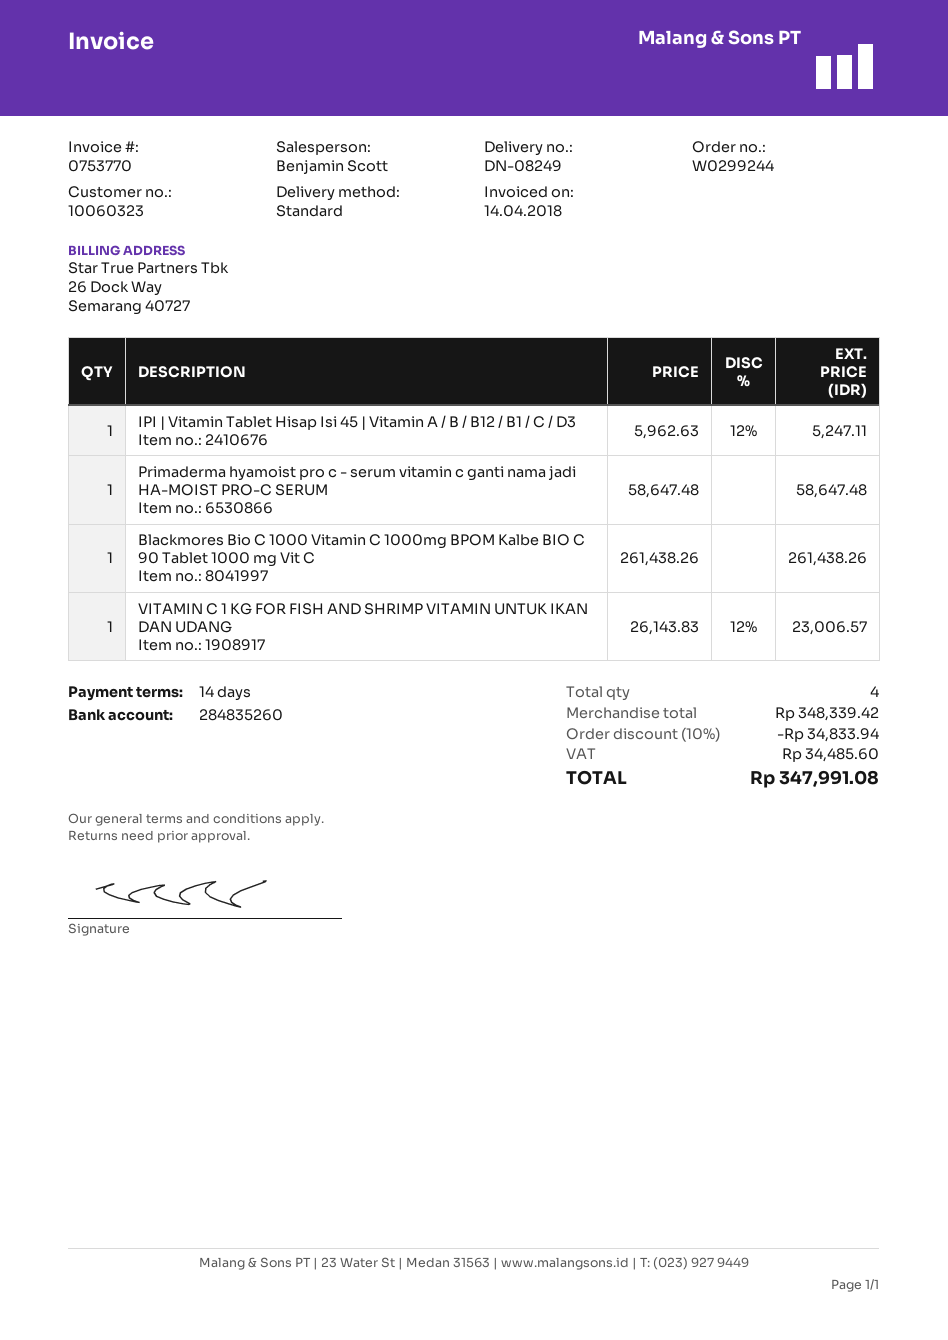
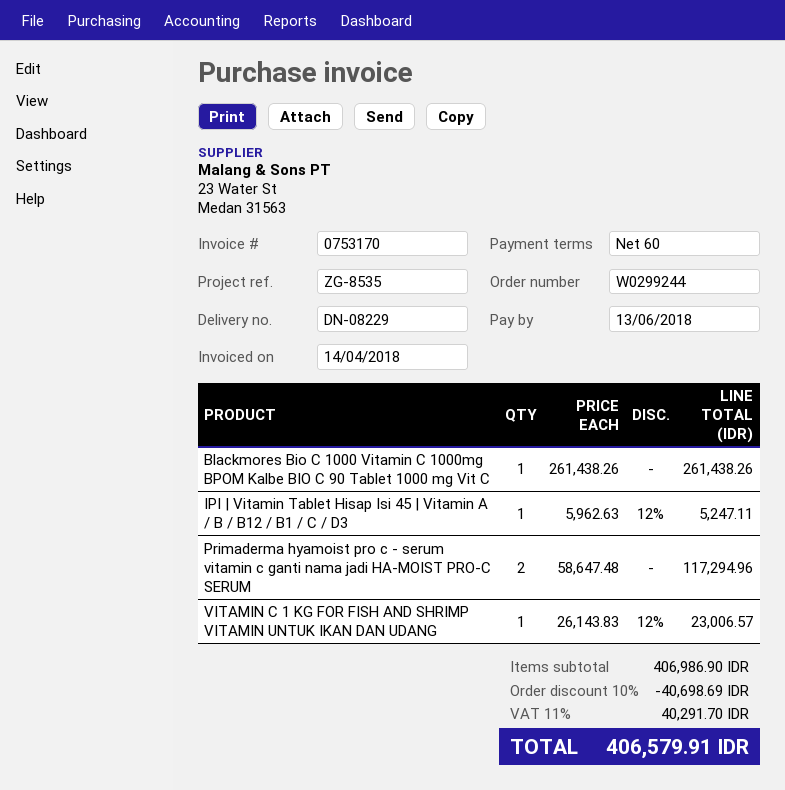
delivery note number: DN-08249 -> DN-08229
invoice number: 0753770 -> 0753170
payment terms: 14 days -> 60 days
Primaderma hyamoist pro c - serum vitamin c ganti nama jadi HA-MOIST PRO-C SERUM: 1 x 58647.48 = 58647.48 -> 2 x 58647.48 = 117294.96
subtotal: 348339.42 -> 406986.90
discount: 10% = 34833.94 -> 10% = 40698.69
tax: 34485.60 -> 40291.70
total: 347991.08 -> 406579.91

